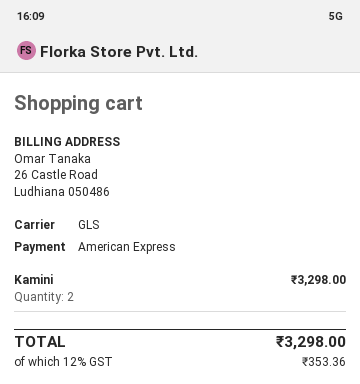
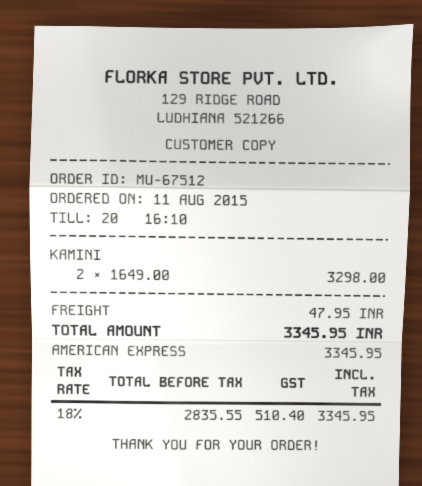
shipping: none -> 47.95
tax: 12% = 353.36 -> 18% = 510.40
total: 3298.00 -> 3345.95

